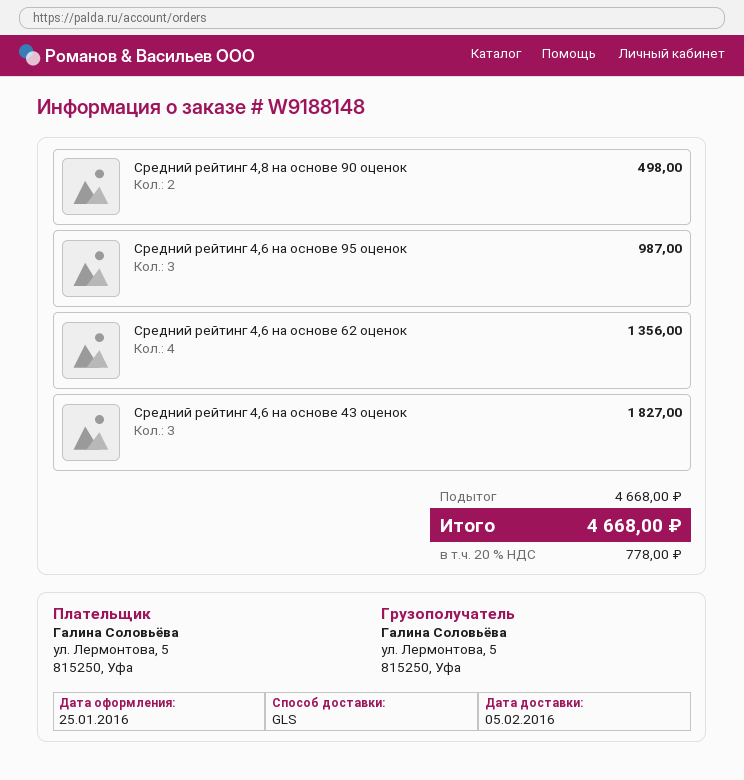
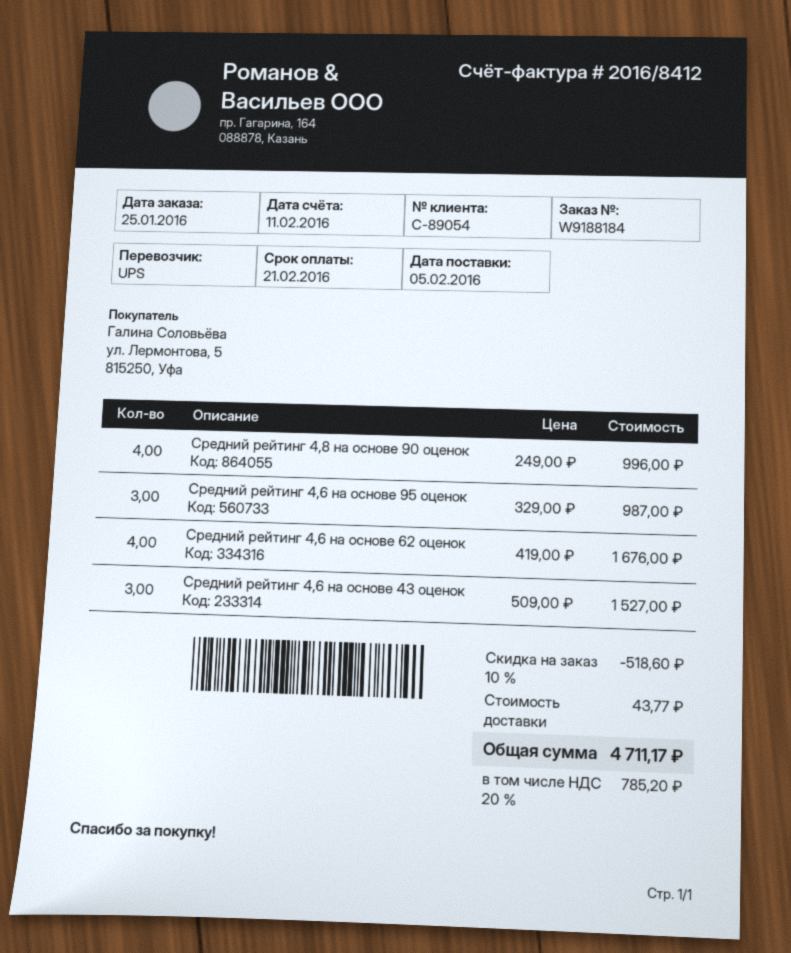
order number: W9188148 -> W9188184
shipping method: GLS -> UPS
Средний рейтинг 4,8 на основе 90 оценок: 2 for 498.00 -> 4 for 996.00
Средний рейтинг 4,6 на основе 62 оценок: 4 for 1356.00 -> 4 for 1676.00
Средний рейтинг 4,6 на основе 43 оценок: 3 for 1827.00 -> 3 for 1527.00
discount: none -> 10% = 518.60
shipping: none -> 43.77
tax: 20% = 778.00 -> 20% = 785.20
total: 4668.00 -> 4711.17

